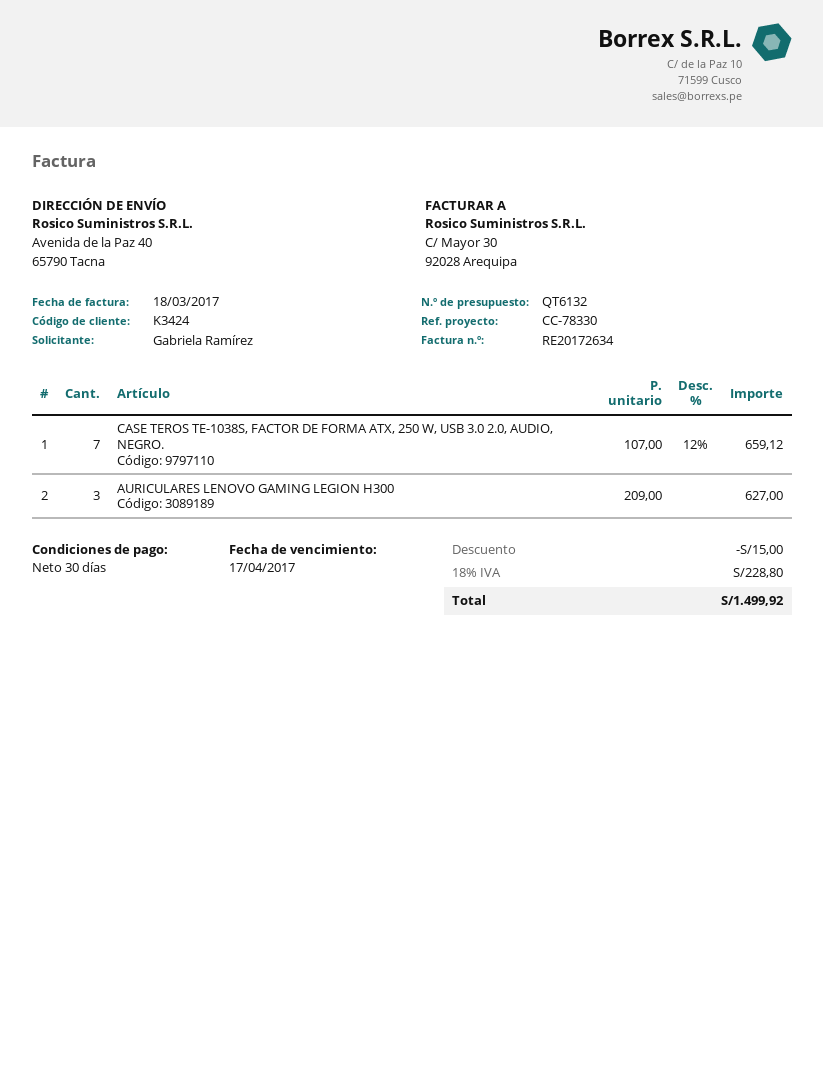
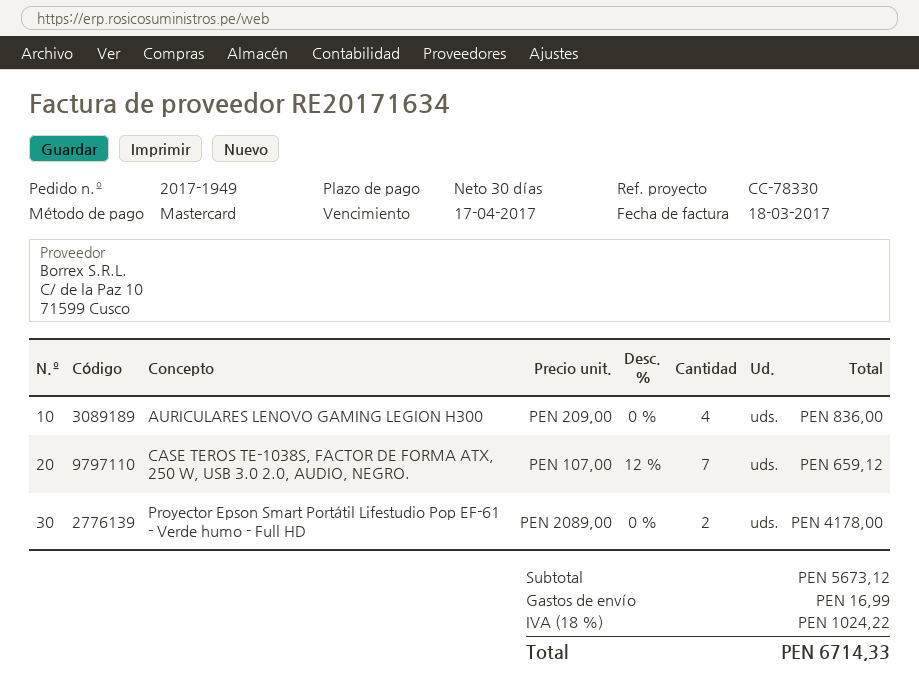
invoice number: RE20172634 -> RE20171634
AURICULARES LENOVO GAMING LEGION H300: 3 x 209.00 = 627.00 -> 4 x 209.00 = 836.00
Proyector Epson Smart Portátil Lifestudio Pop EF-61 - Verde humo - Full HD: none -> 2 x 2089.00 = 4178.00
discount: 15.00 -> none
shipping: none -> 16.99
tax: 18% = 228.80 -> 18% = 1024.22
total: 1499.92 -> 6714.33

